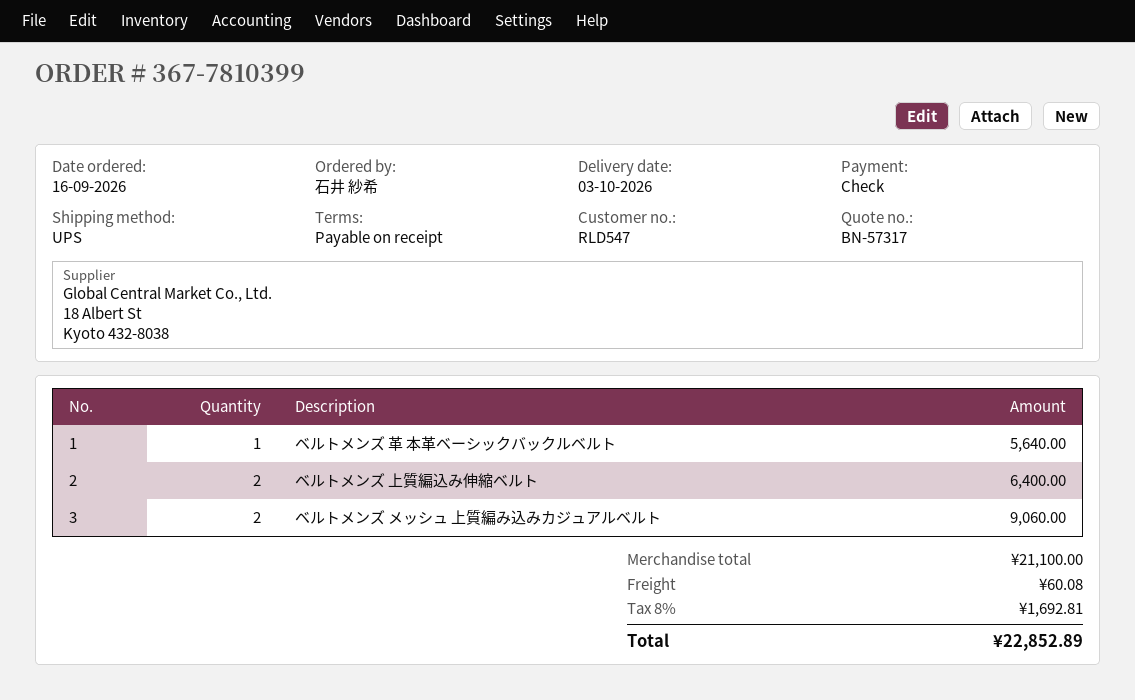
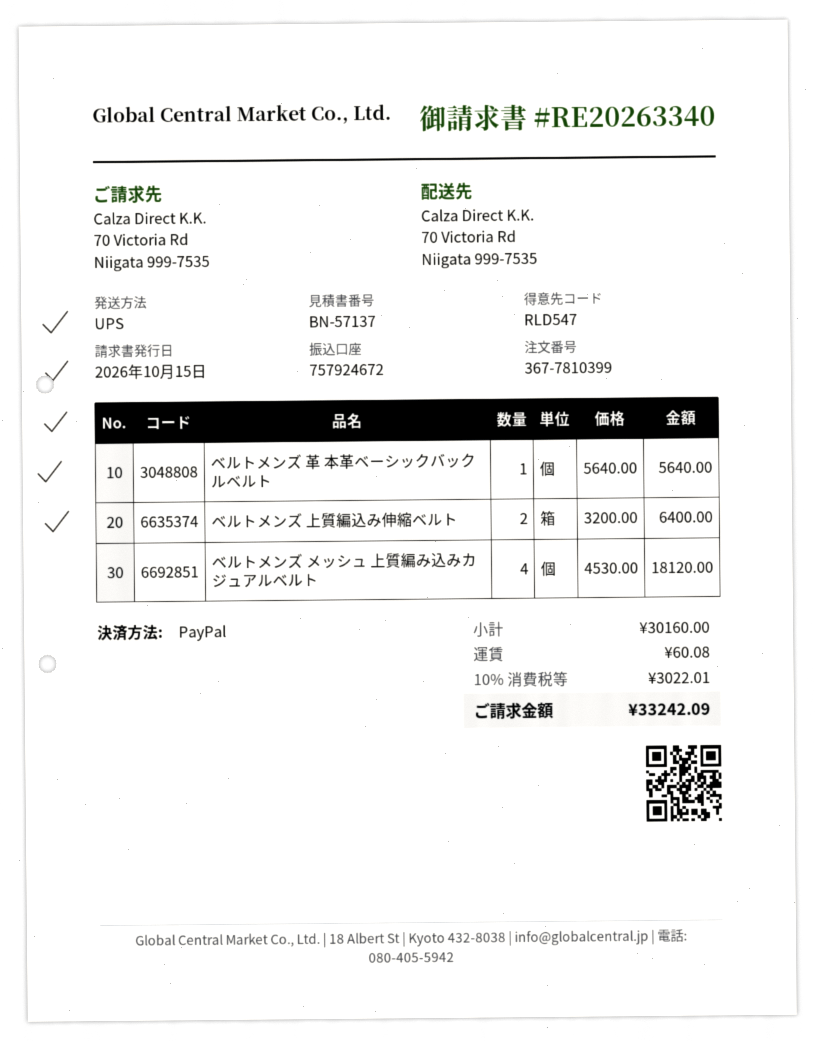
quote number: BN-57317 -> BN-57137
payment method: cheque -> PayPal
ベルトメンズ メッシュ 上質編み込みカジュアルベルト: 2 for 9060.00 -> 4 for 18120.00
subtotal: 21100.00 -> 30160.00
tax: 8% = 1692.81 -> 10% = 3022.01
total: 22852.89 -> 33242.09

